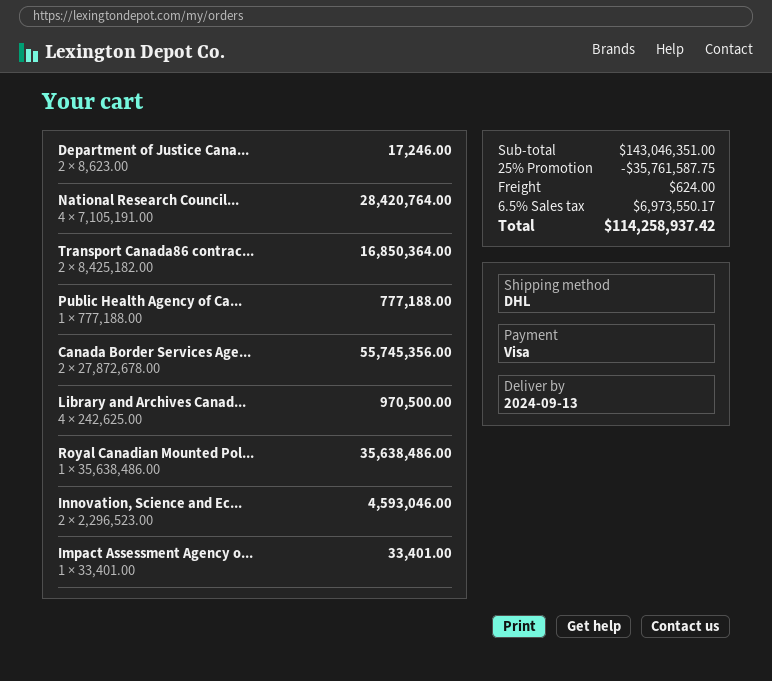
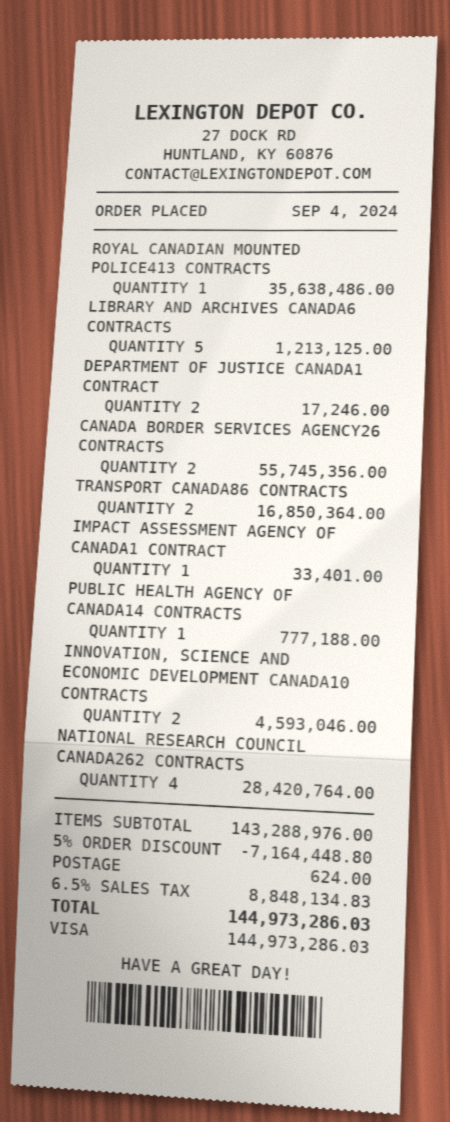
Library and Archives Canad...: 4 for 970500.00 -> 5 for 1213125.00
subtotal: 143046351.00 -> 143288976.00
discount: 25% = 35761587.75 -> 5% = 7164448.80
tax: 6.5% = 6973550.17 -> 6.5% = 8848134.83
total: 114258937.42 -> 144973286.03

